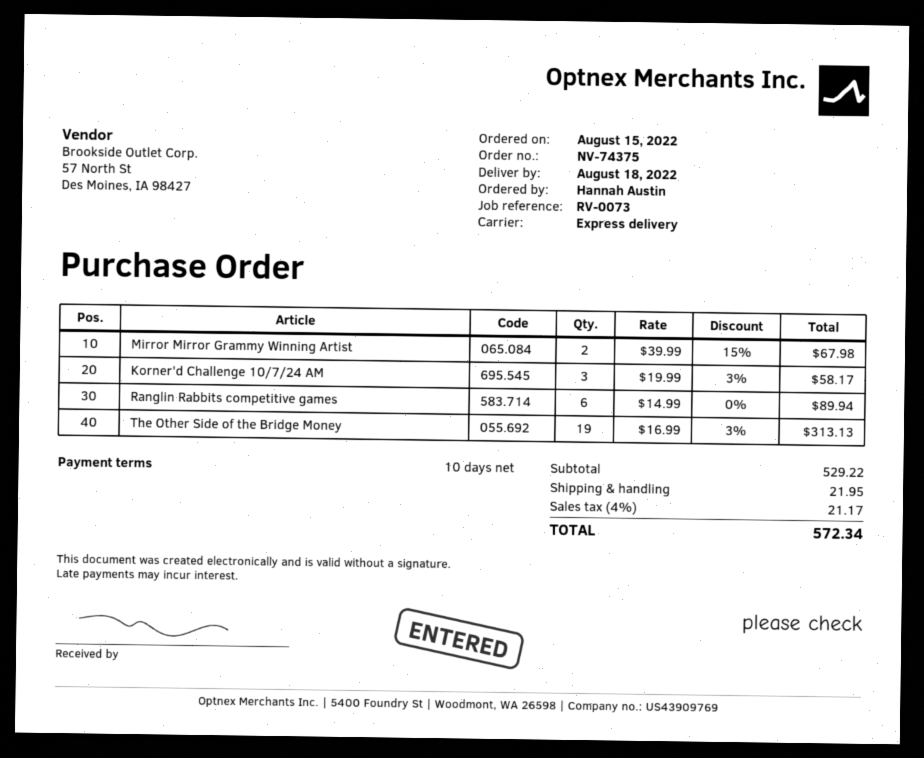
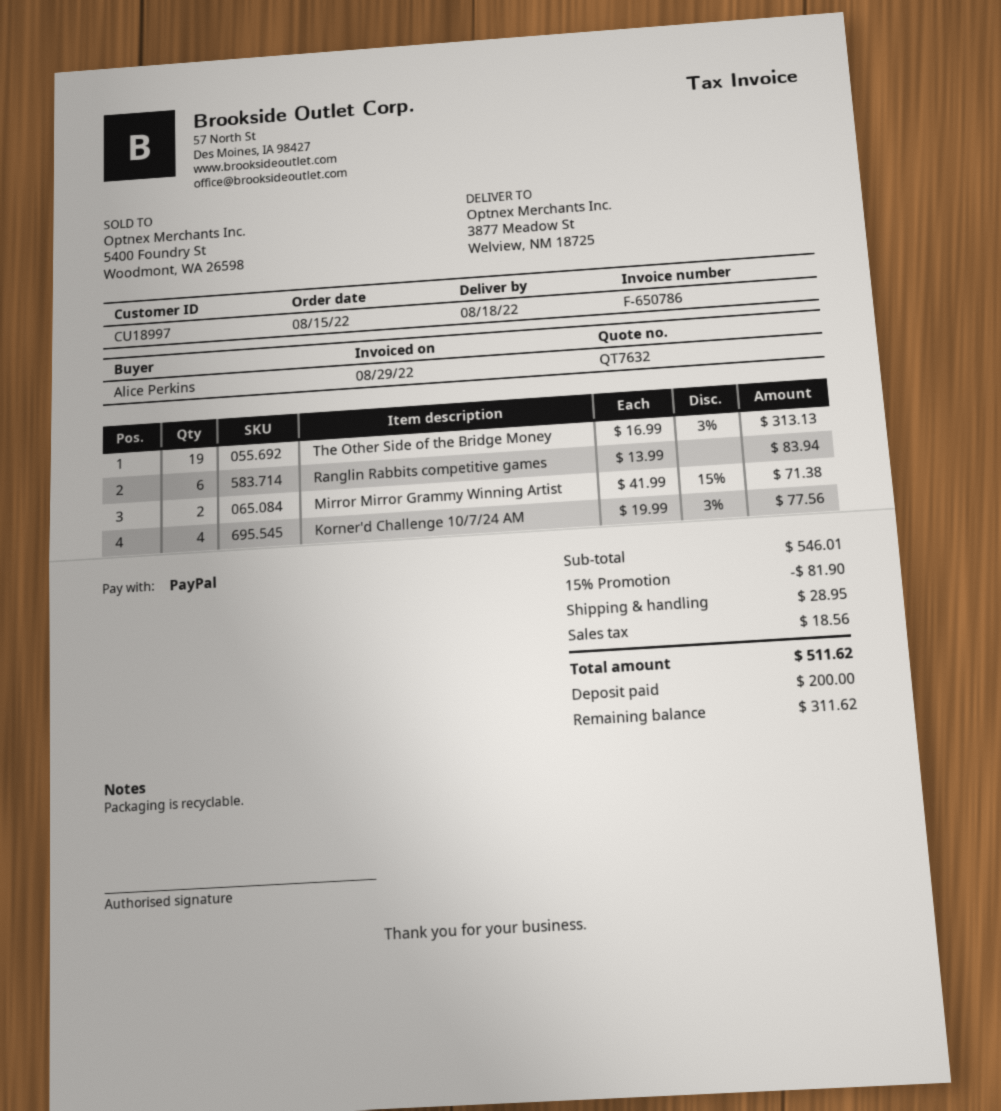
ordered by: Hannah Austin -> Alice Perkins
Mirror Mirror Grammy Winning Artist: 2 x 39.99 - 15% = 67.98 -> 2 x 41.99 - 15% = 71.38
Korner'd Challenge 10/7/24 AM: 3 x 19.99 - 3% = 58.17 -> 4 x 19.99 - 3% = 77.56
Ranglin Rabbits competitive games: 6 x 14.99 = 89.94 -> 6 x 13.99 = 83.94
subtotal: 529.22 -> 546.01
discount: none -> 15% = 81.90
shipping: 21.95 -> 28.95
tax: 21.17 -> 18.56
total: 572.34 -> 511.62

